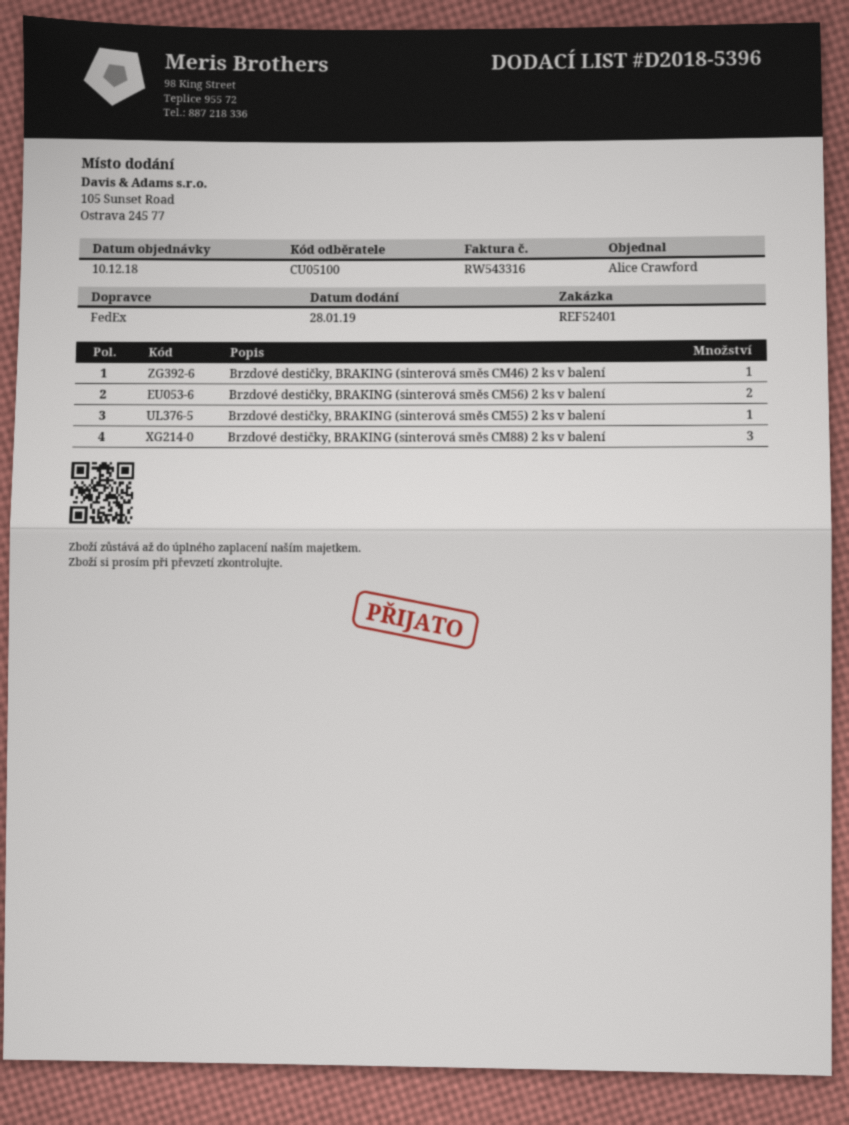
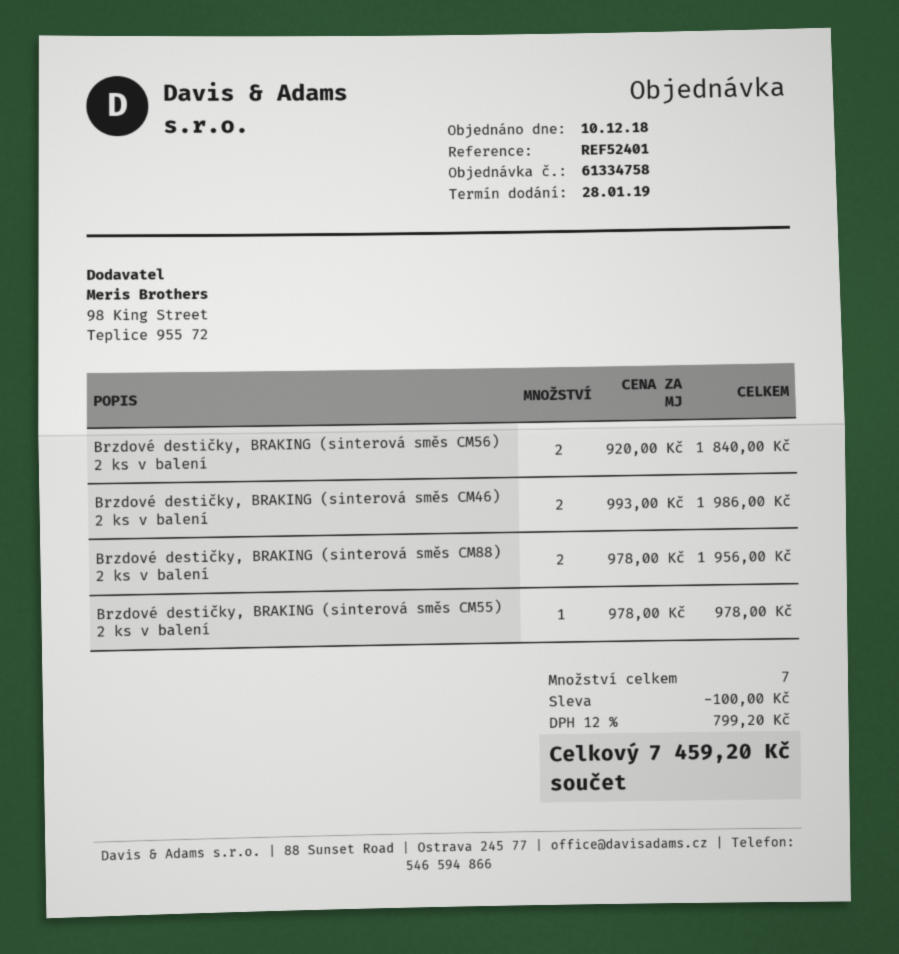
Brzdové destičky, BRAKING (sinterová směs CM46) 2 ks v balení: 1 -> 2
Brzdové destičky, BRAKING (sinterová směs CM88) 2 ks v balení: 3 -> 2

